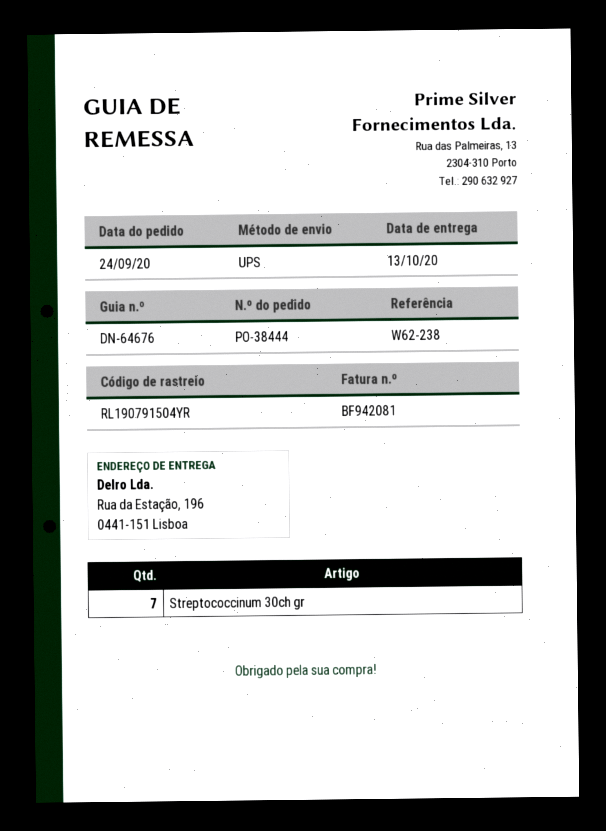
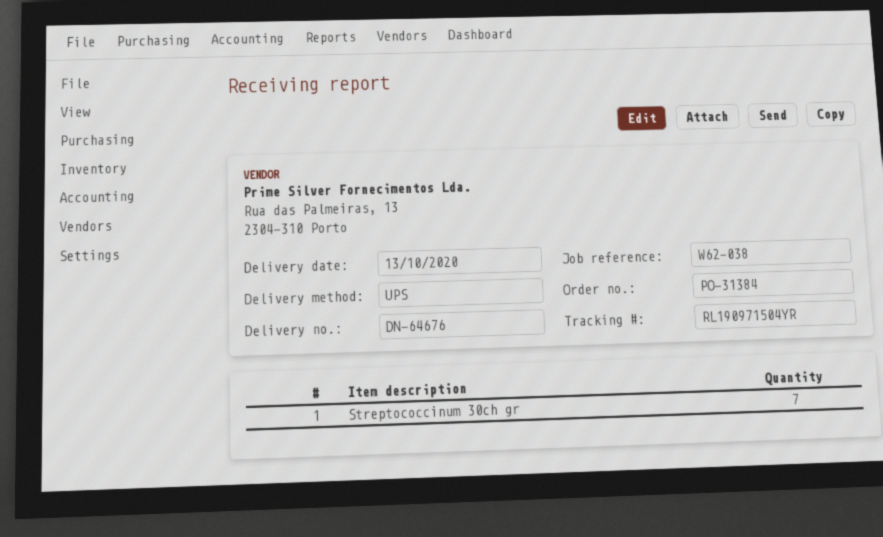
order number: PO-38444 -> PO-31384
reference: W62-238 -> W62-038
tracking number: RL190791504YR -> RL190971504YR

